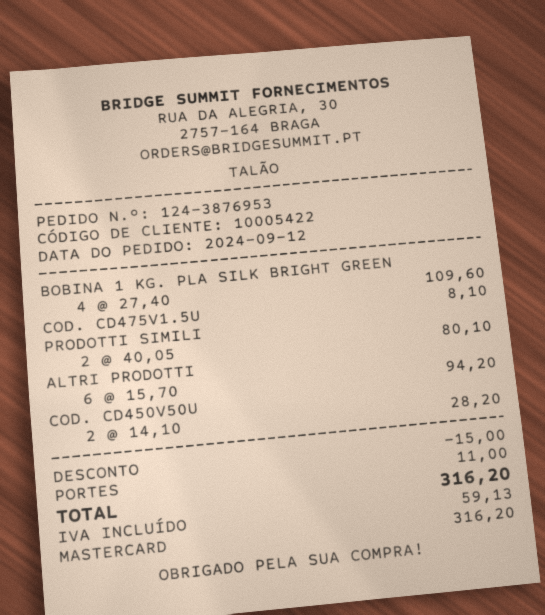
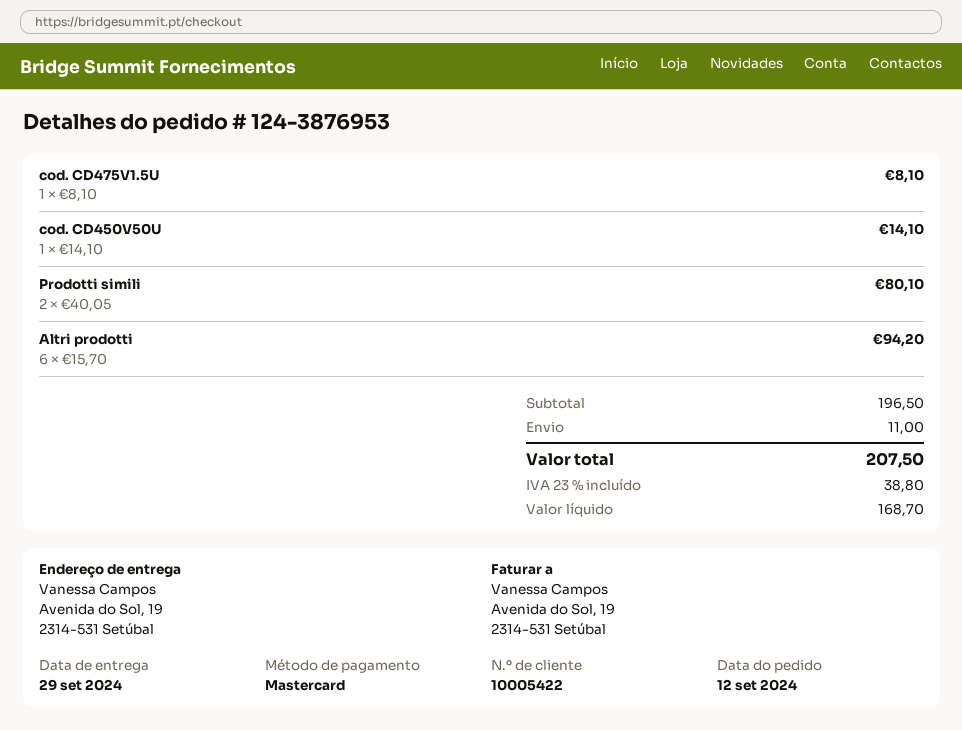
BOBINA 1 KG. PLA SILK BRIGHT GREEN: 4 x 27.40 = 109.60 -> none
COD. CD450V50U: 2 x 14.10 = 28.20 -> 1 x 14.10 = 14.10
discount: 15.00 -> none
tax: 59.13 -> 38.80
total: 316.20 -> 207.50

